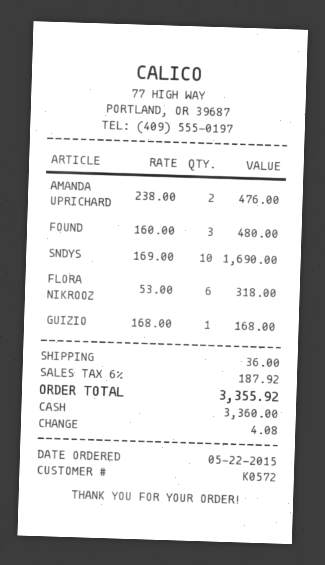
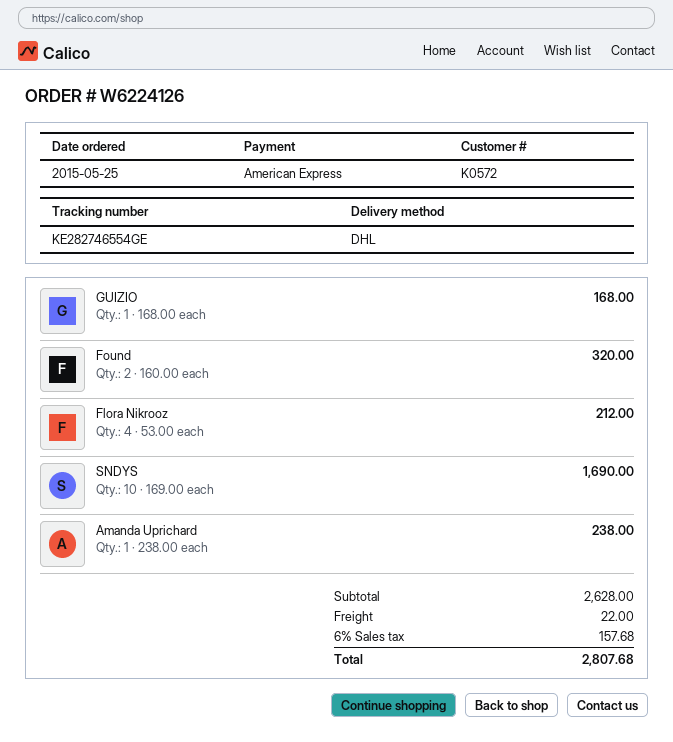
order date: 2015-05-22 -> 2015-05-25
payment method: cash -> American Express
AMANDA UPRICHARD: 2 x 238.00 = 476.00 -> 1 x 238.00 = 238.00
FOUND: 3 x 160.00 = 480.00 -> 2 x 160.00 = 320.00
FLORA NIKROOZ: 6 x 53.00 = 318.00 -> 4 x 53.00 = 212.00
shipping: 36.00 -> 22.00
tax: 6% = 187.92 -> 6% = 157.68
total: 3355.92 -> 2807.68

